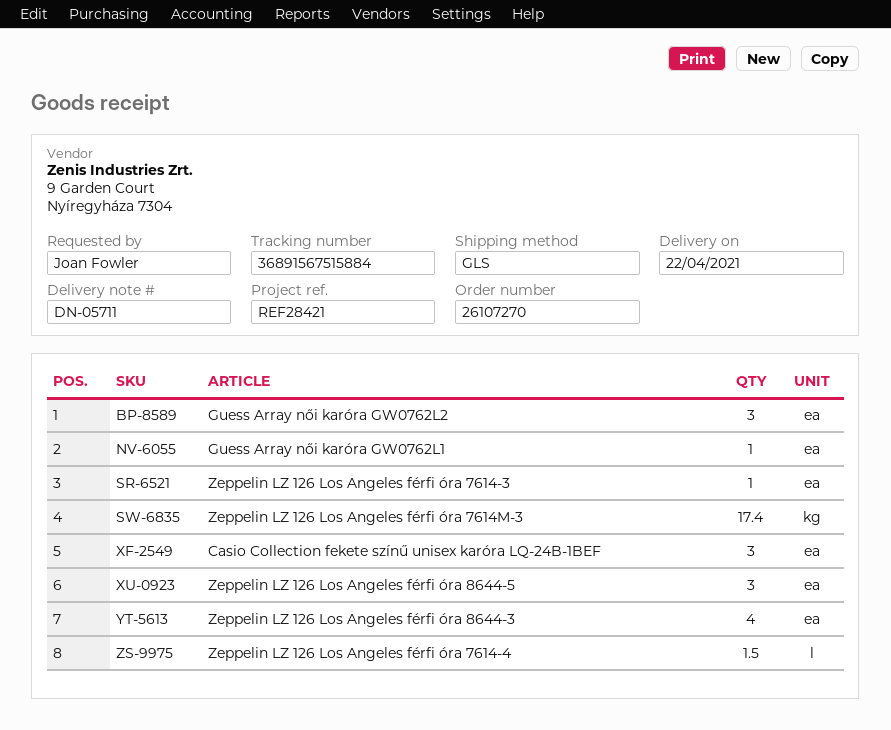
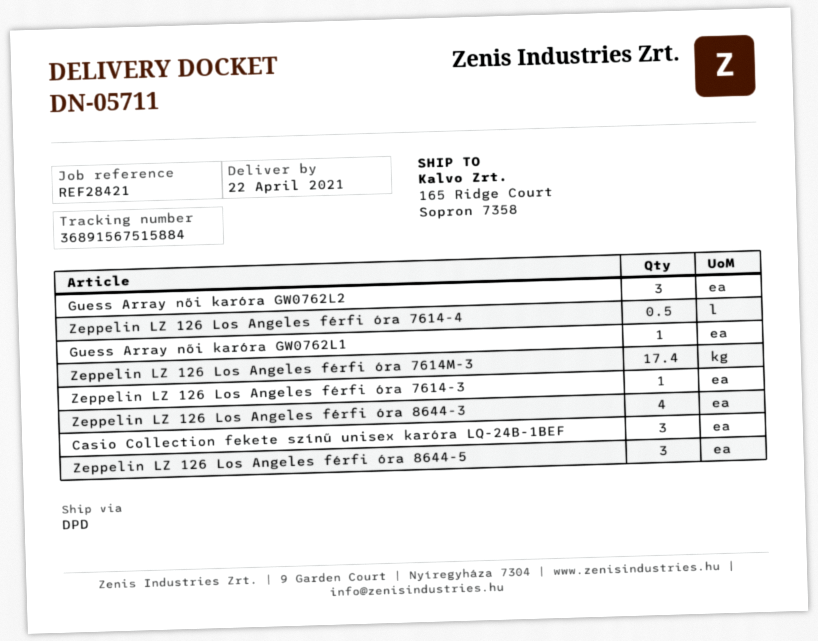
shipping method: GLS -> DPD
Zeppelin LZ 126 Los Angeles férfi óra 7614-4: 1.5 -> 0.5

